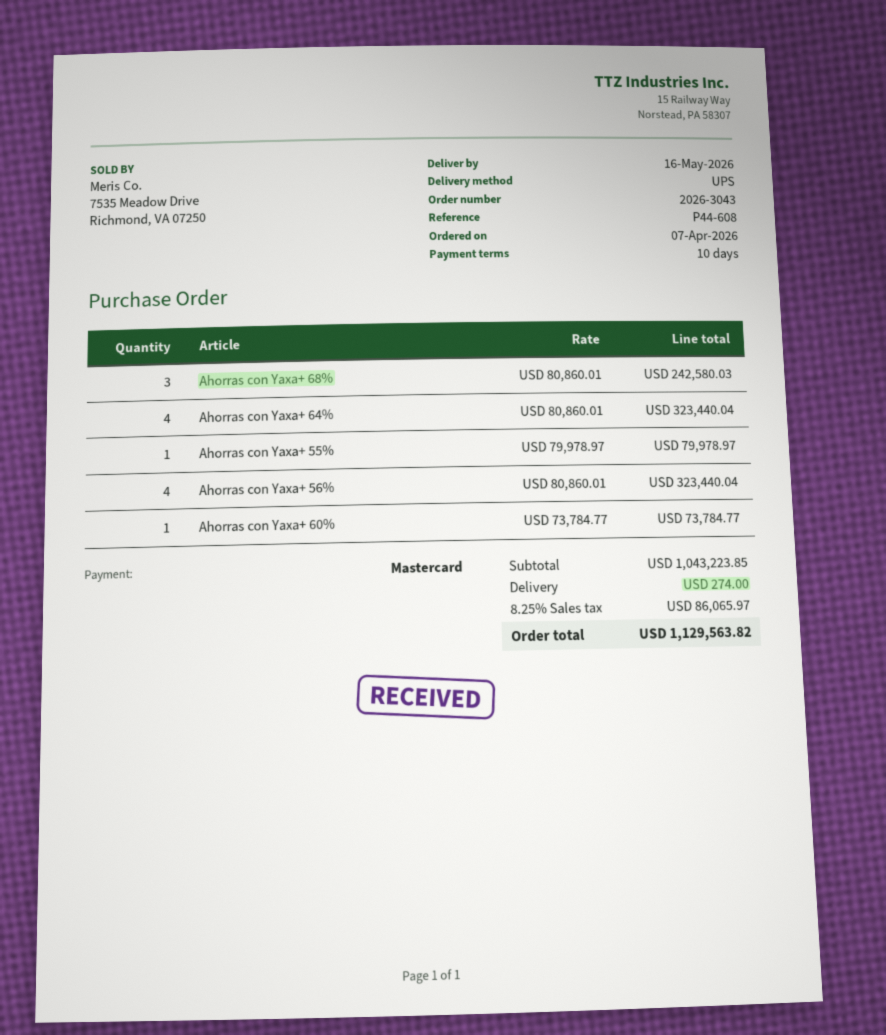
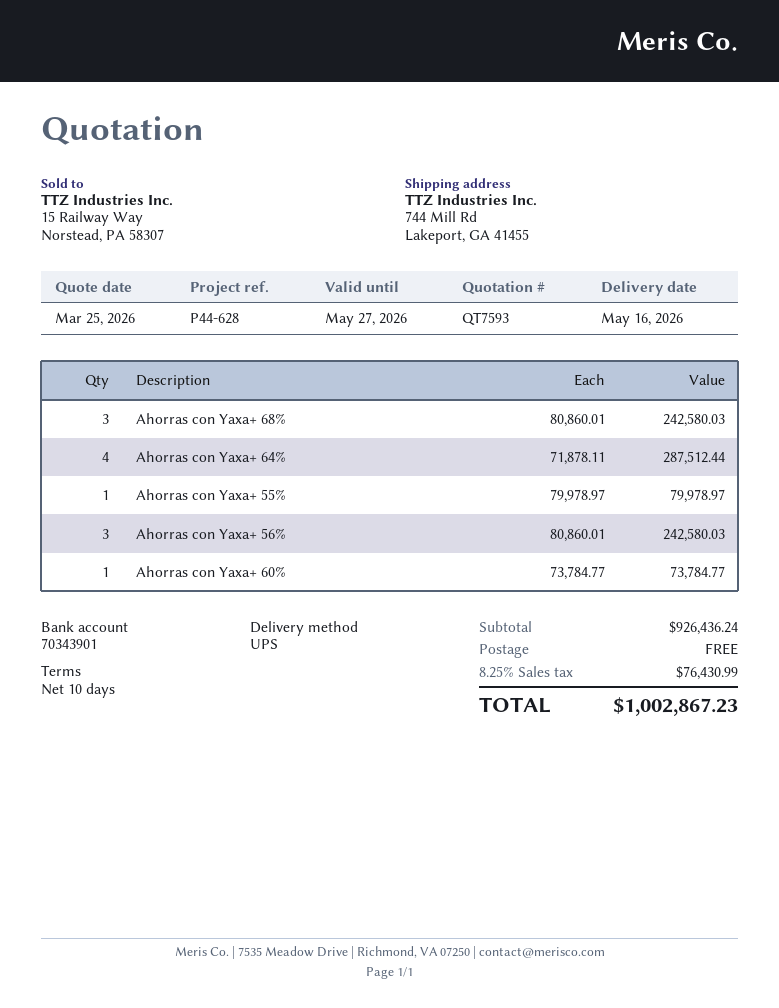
reference: P44-608 -> P44-628
Ahorras con Yaxa+ 64%: 4 x 80860.01 = 323440.04 -> 4 x 71878.11 = 287512.44
Ahorras con Yaxa+ 56%: 4 x 80860.01 = 323440.04 -> 3 x 80860.01 = 242580.03
subtotal: 1043223.85 -> 926436.24
shipping: 274.00 -> 0.00
tax: 8.25% = 86065.97 -> 8.25% = 76430.99
total: 1129563.82 -> 1002867.23

